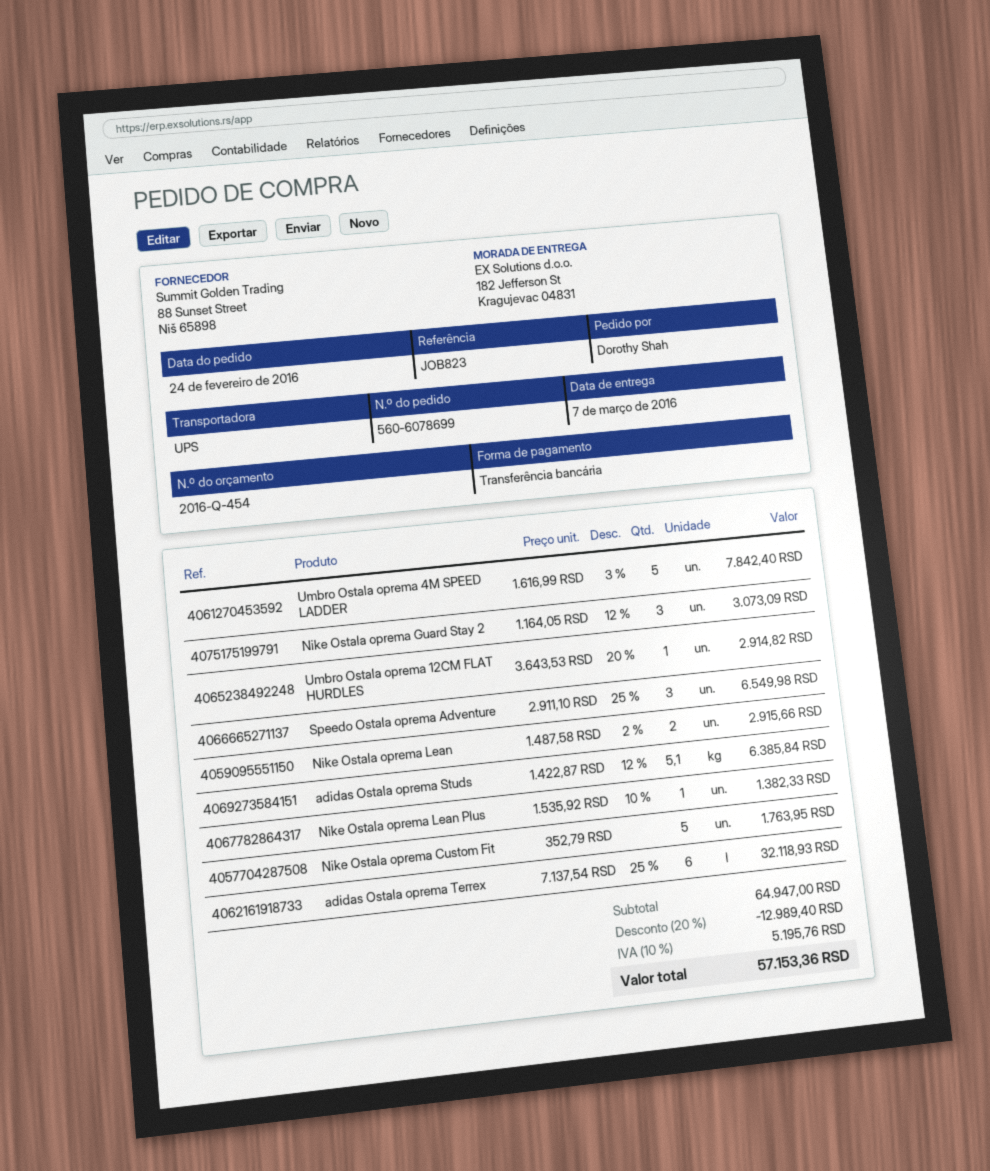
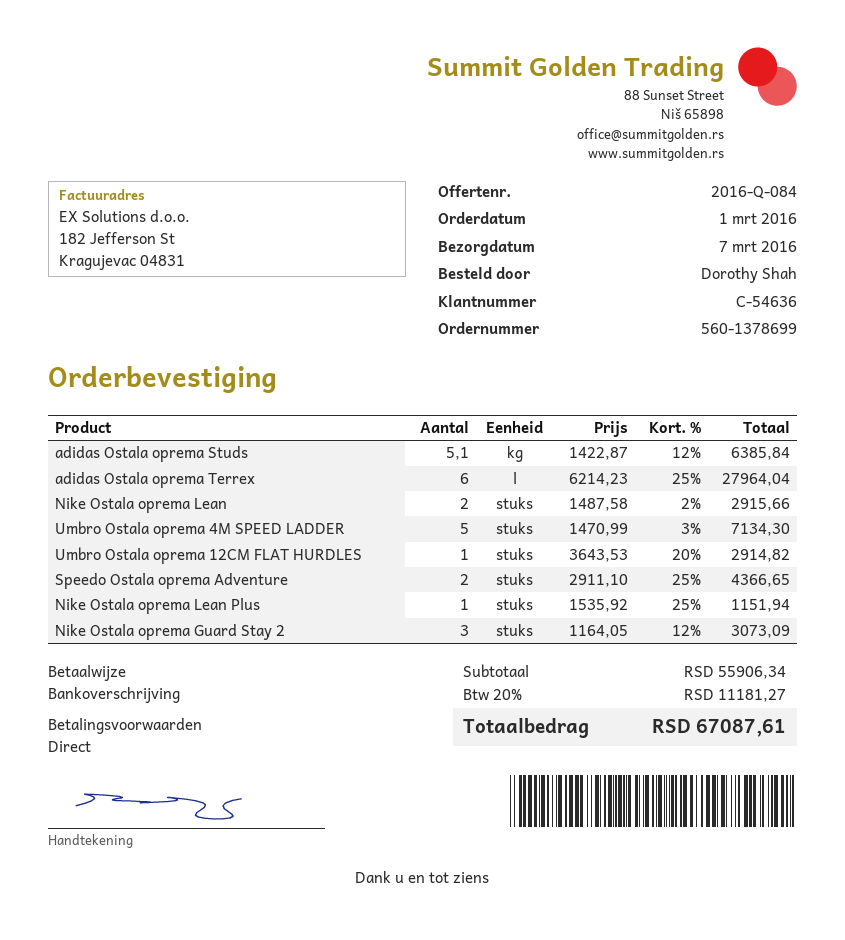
quote number: 2016-Q-454 -> 2016-Q-084
order number: 560-6078699 -> 560-1378699
order date: 2016-02-24 -> 2016-03-01
Umbro Ostala oprema 4M SPEED LADDER: 5 x 1616.99 - 3% = 7842.40 -> 5 x 1470.99 - 3% = 7134.30
Speedo Ostala oprema Adventure: 3 x 2911.10 - 25% = 6549.98 -> 2 x 2911.10 - 25% = 4366.65
Nike Ostala oprema Lean Plus: 1 x 1535.92 - 10% = 1382.33 -> 1 x 1535.92 - 25% = 1151.94
Nike Ostala oprema Custom Fit: 5 x 352.79 = 1763.95 -> none
adidas Ostala oprema Terrex: 6 x 7137.54 - 25% = 32118.93 -> 6 x 6214.23 - 25% = 27964.04
subtotal: 64947.00 -> 55906.34
discount: 20% = 12989.40 -> none
tax: 10% = 5195.76 -> 20% = 11181.27
total: 57153.36 -> 67087.61

